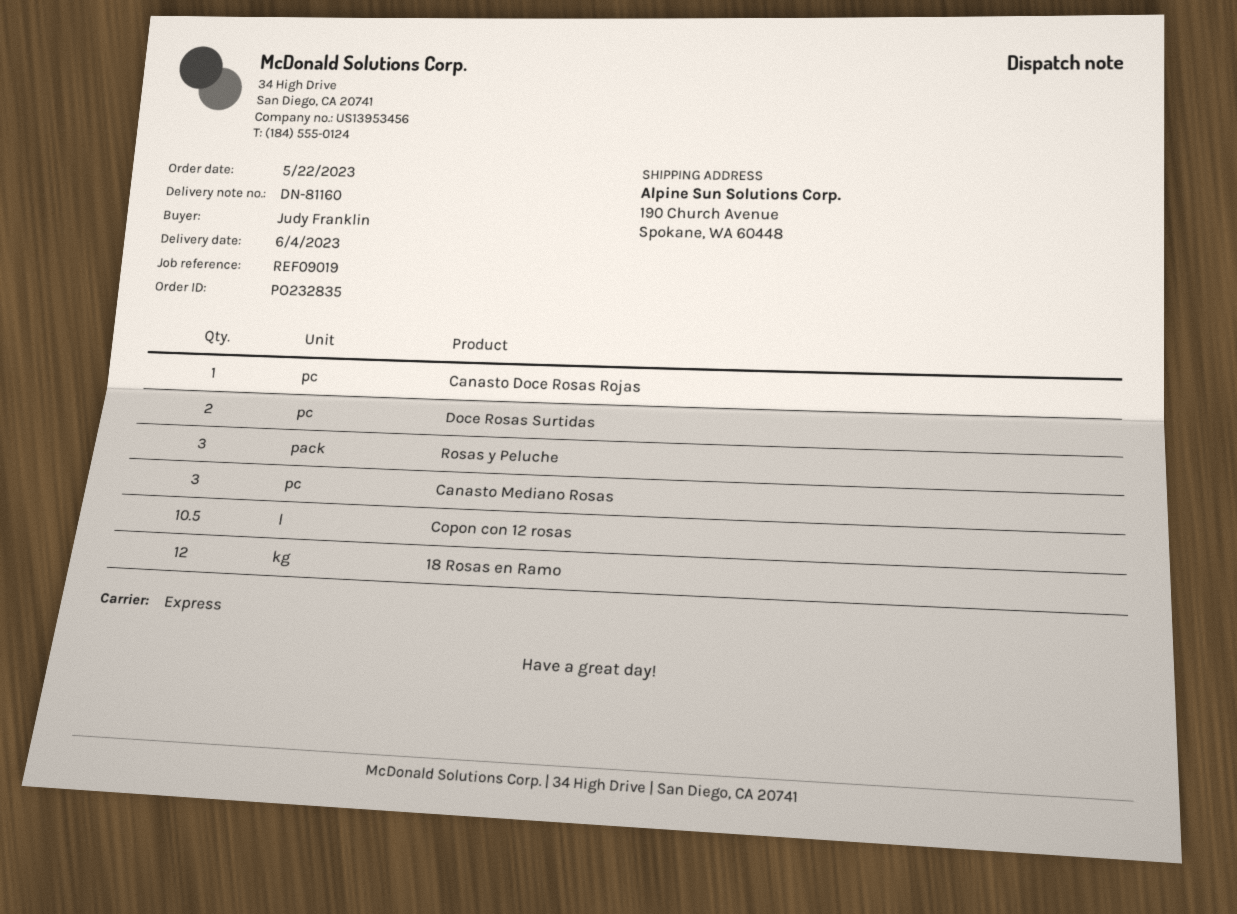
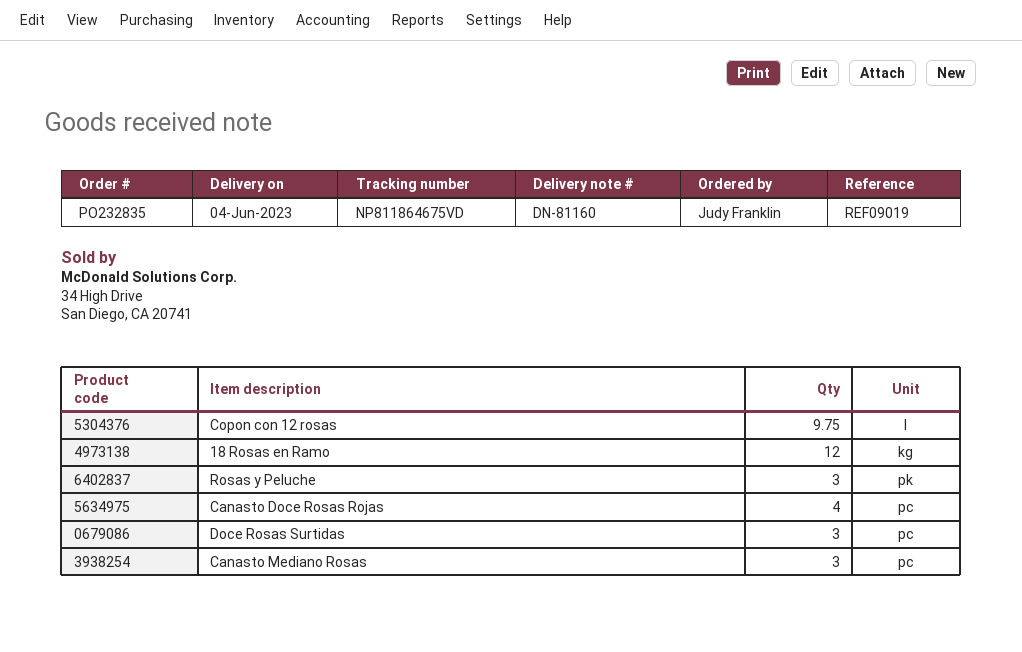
Canasto Doce Rosas Rojas: 1 -> 4
Doce Rosas Surtidas: 2 -> 3
Copon con 12 rosas: 10.5 -> 9.75

